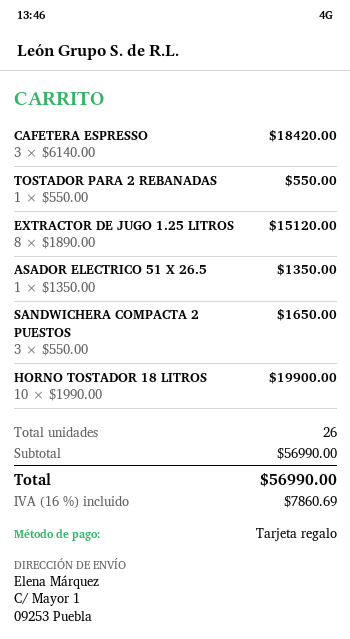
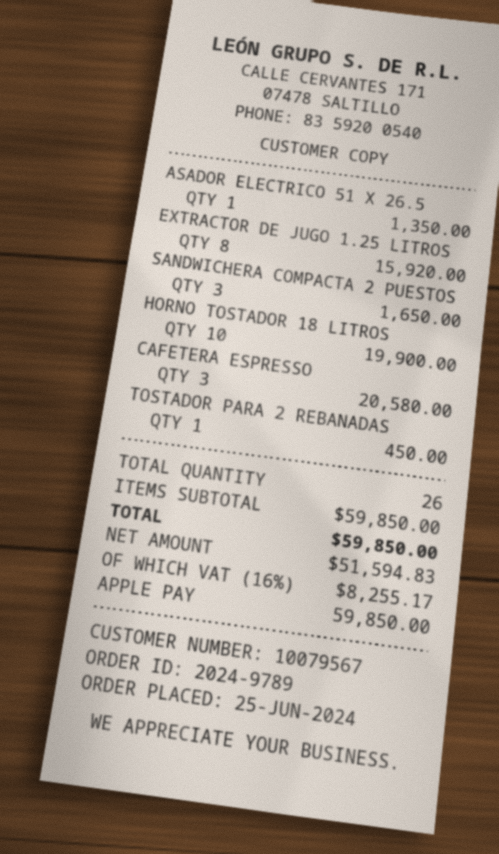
payment method: gift card -> Apple Pay
CAFETERA ESPRESSO: 3 for 18420.00 -> 3 for 20580.00
TOSTADOR PARA 2 REBANADAS: 1 for 550.00 -> 1 for 450.00
EXTRACTOR DE JUGO 1.25 LITROS: 8 for 15120.00 -> 8 for 15920.00
subtotal: 56990.00 -> 59850.00
tax: 16% = 7860.69 -> 16% = 8255.17
total: 56990.00 -> 59850.00

